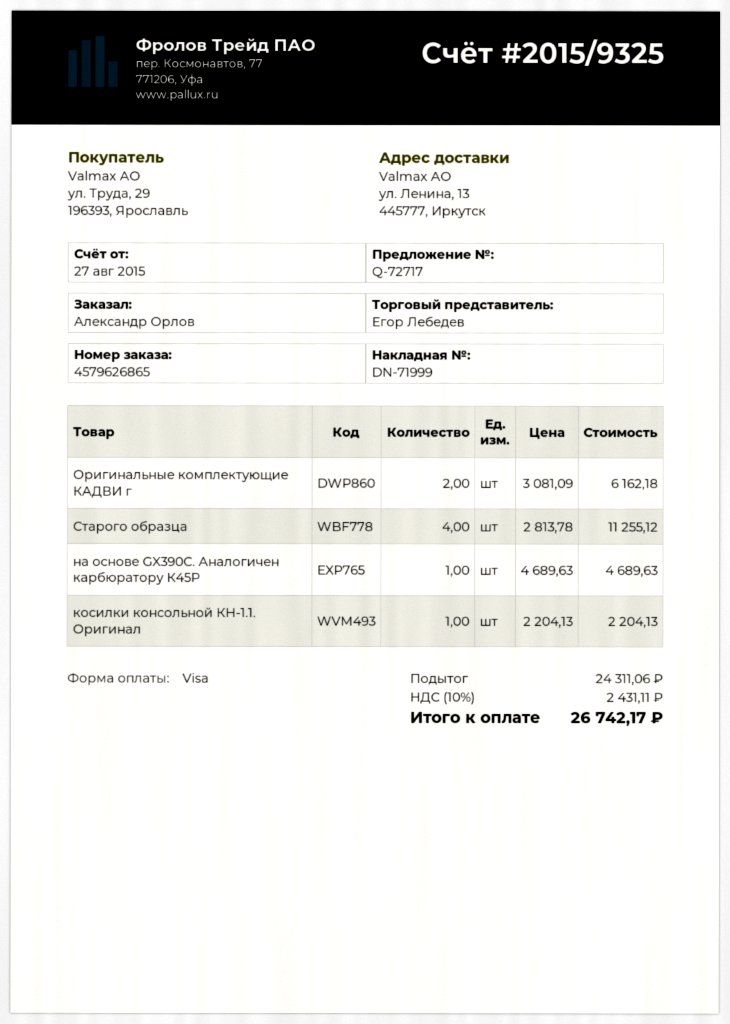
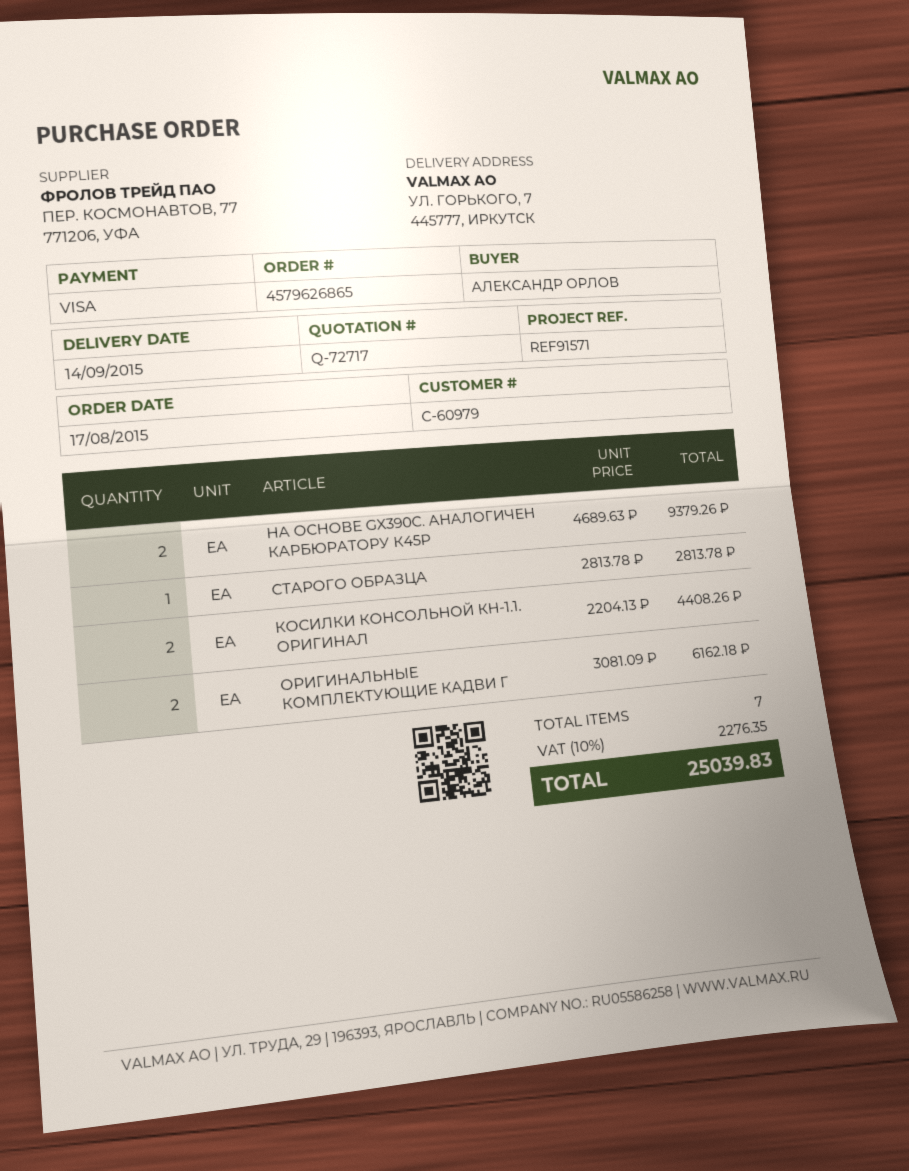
ship to: ул. Ленина, 13, 445777, Иркутск -> УЛ. ГОРЬКОГО, 7, 445777, ИРКУТСК
Старого образца: 4 x 2813.78 = 11255.12 -> 1 x 2813.78 = 2813.78
на основе GX390C. Аналогичен карбюратору К45Р: 1 x 4689.63 = 4689.63 -> 2 x 4689.63 = 9379.26
косилки консольной КН-1.1. Оригинал: 1 x 2204.13 = 2204.13 -> 2 x 2204.13 = 4408.26
tax: 10% = 2431.11 -> 10% = 2276.35
total: 26742.17 -> 25039.83

